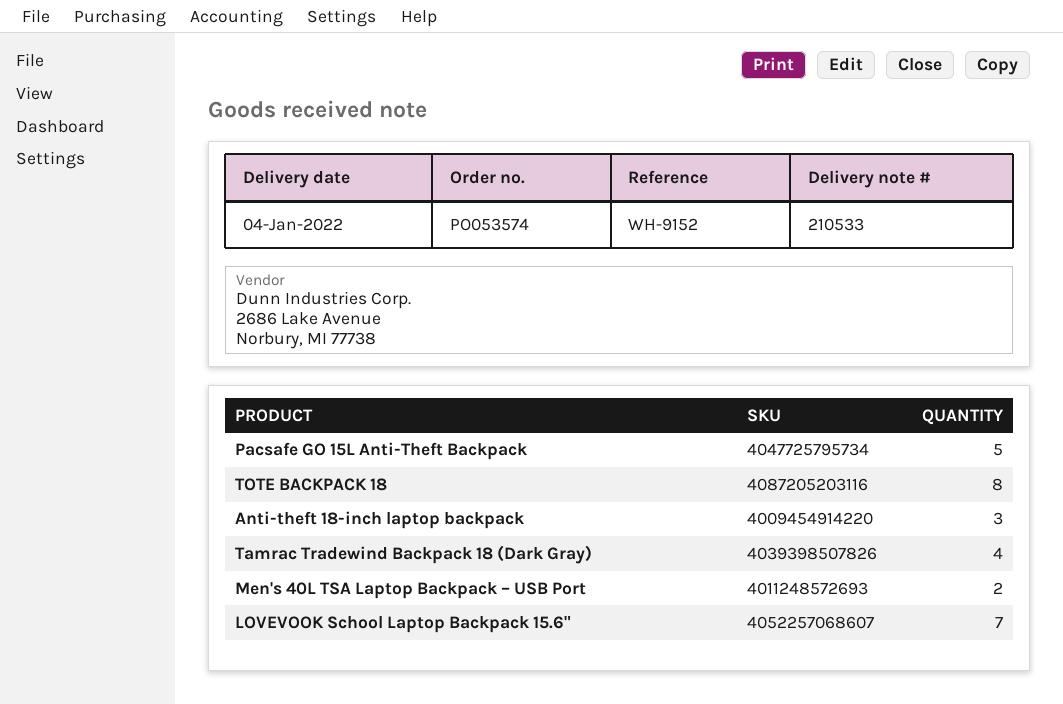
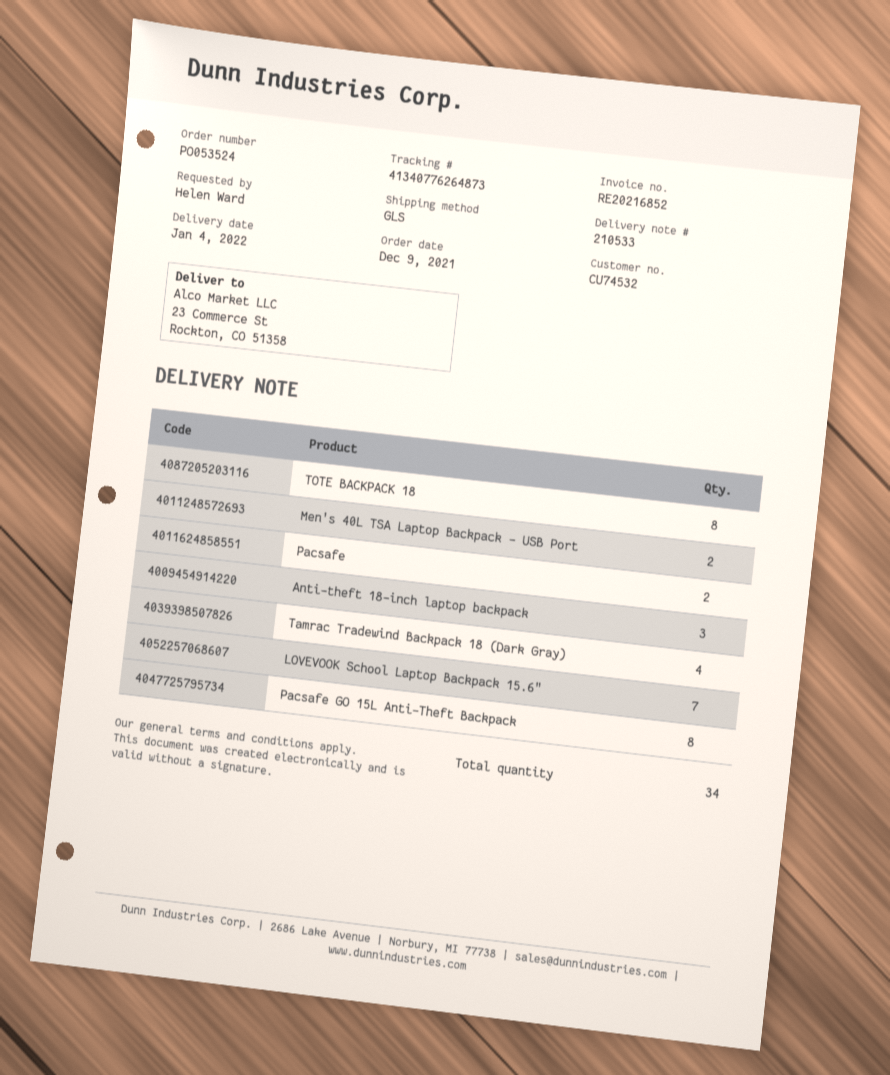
order number: PO053574 -> PO053524
Pacsafe GO 15L Anti-Theft Backpack: 5 -> 8
Pacsafe: none -> 2

